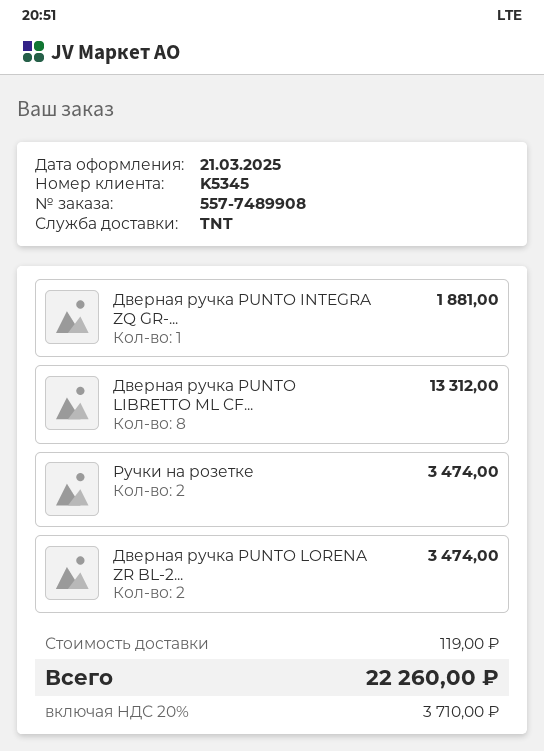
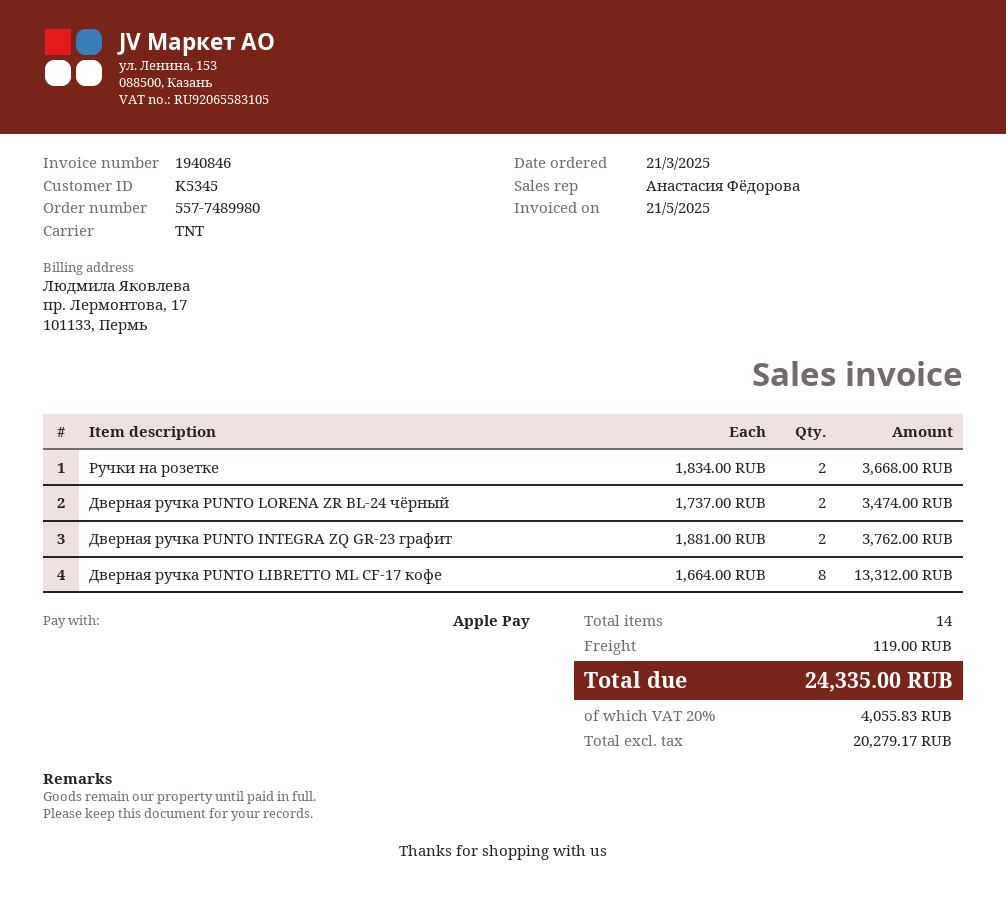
order number: 557-7489908 -> 557-7489980
Дверная ручка PUNTO INTEGRA ZQ GR-...: 1 for 1881.00 -> 2 for 3762.00
Ручки на розетке: 2 for 3474.00 -> 2 for 3668.00
tax: 20% = 3710.00 -> 20% = 4055.83
total: 22260.00 -> 24335.00

